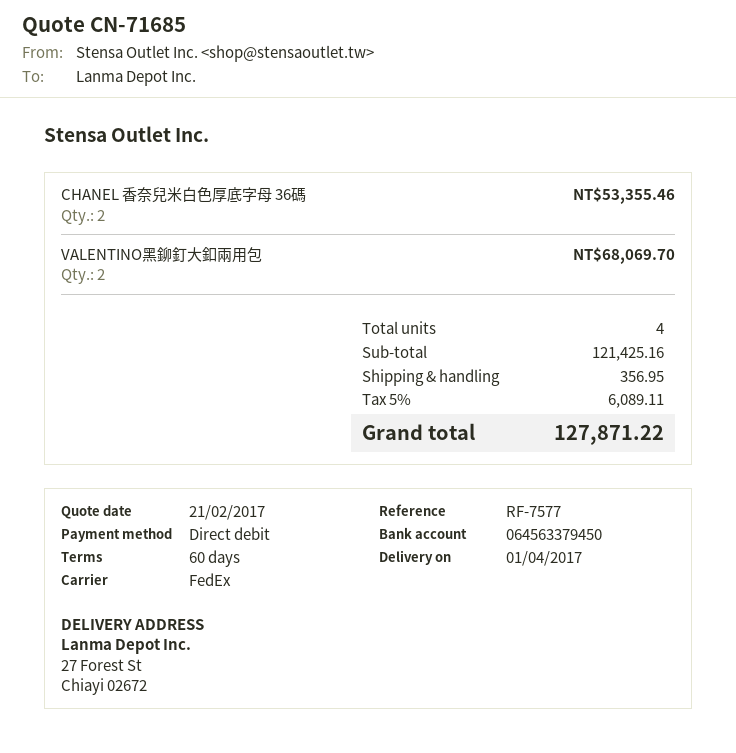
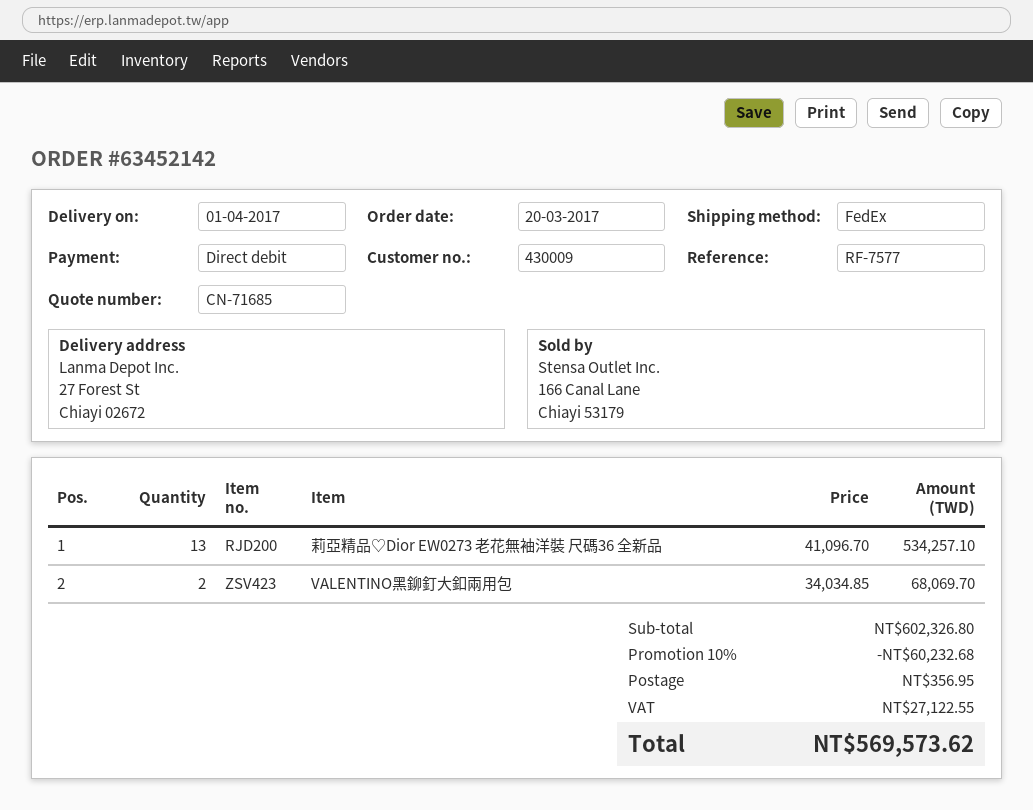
CHANEL 香奈兒米白色厚底字母 36碼: 2 for 53355.46 -> none
莉亞精品♡Dior EW0273 老花無袖洋裝 尺碼36 全新品: none -> 13 for 534257.10
subtotal: 121425.16 -> 602326.80
discount: none -> 10% = 60232.68
tax: 6089.11 -> 27122.55
total: 127871.22 -> 569573.62

